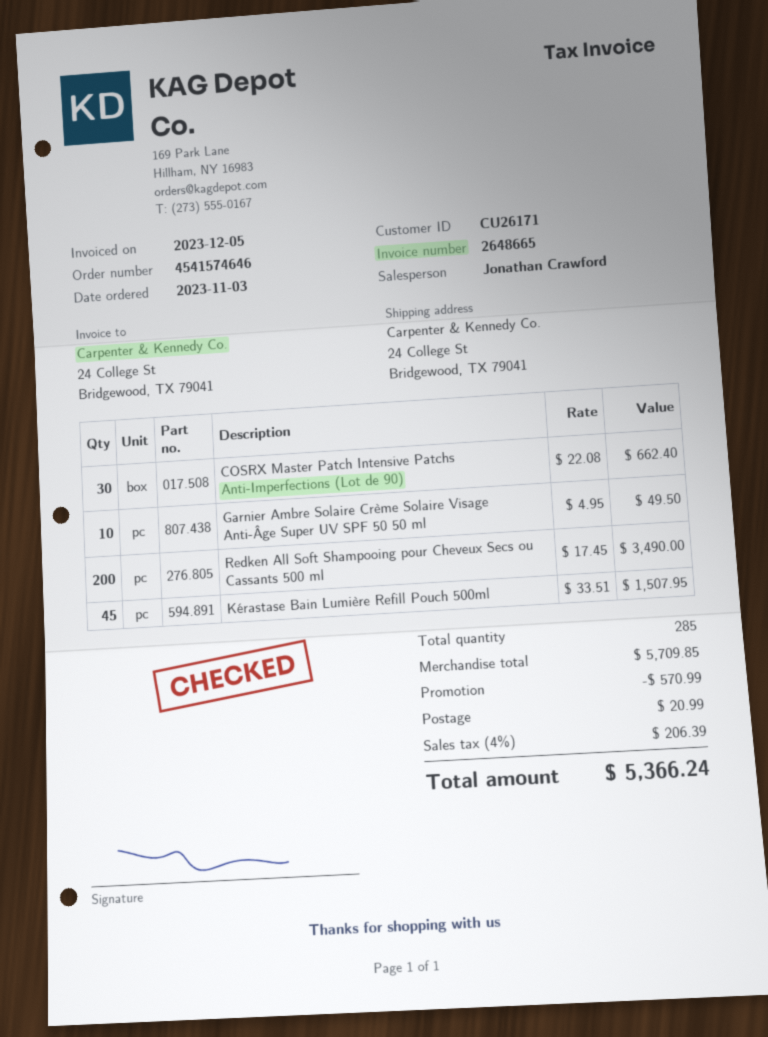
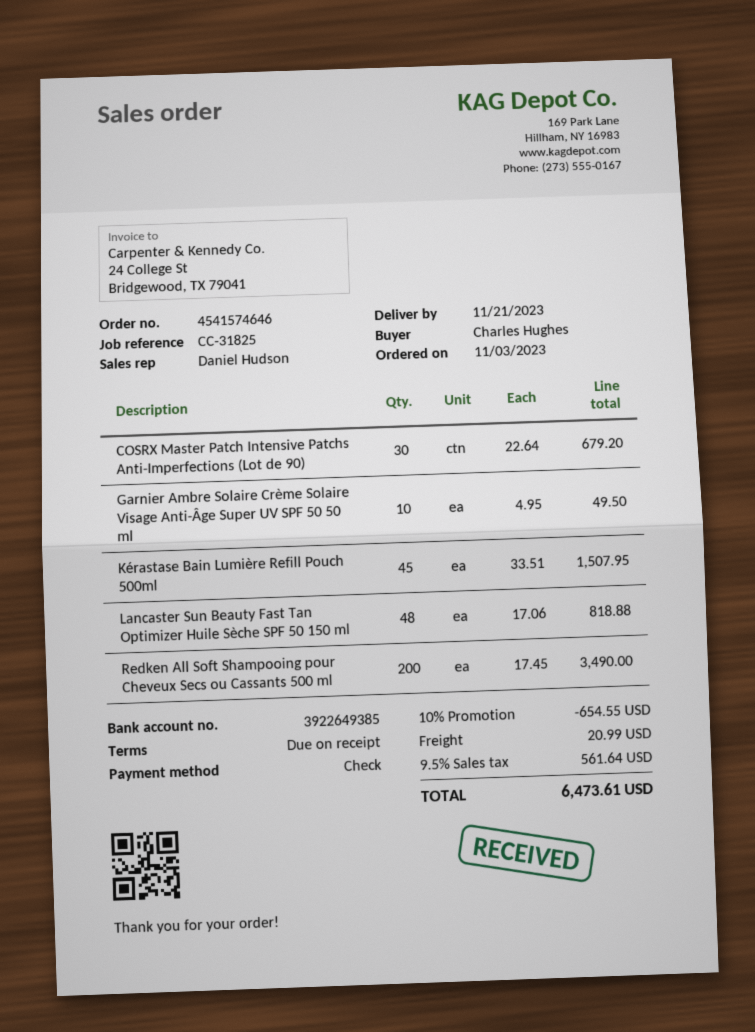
sales rep: Jonathan Crawford -> Daniel Hudson
COSRX Master Patch Intensive Patchs Anti-Imperfections (Lot de 90): 30 x 22.08 = 662.40 -> 30 x 22.64 = 679.20
Lancaster Sun Beauty Fast Tan Optimizer Huile Sèche SPF 50 150 ml: none -> 48 x 17.06 = 818.88
discount: 570.99 -> 654.55
tax: 4% = 206.39 -> 9.5% = 561.64
total: 5366.24 -> 6473.61

